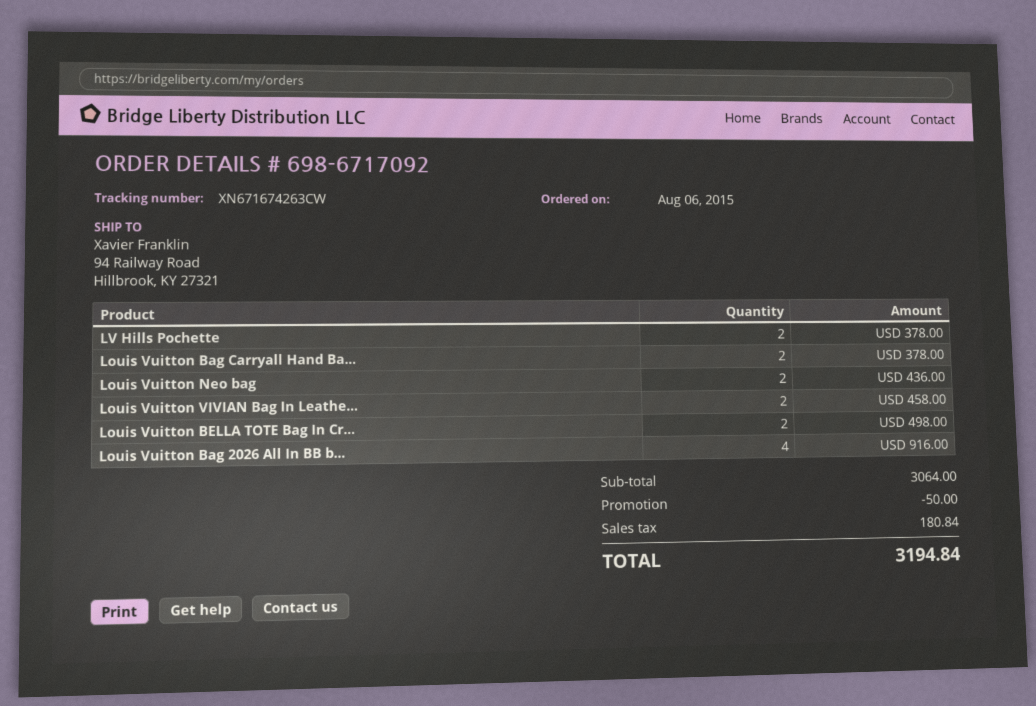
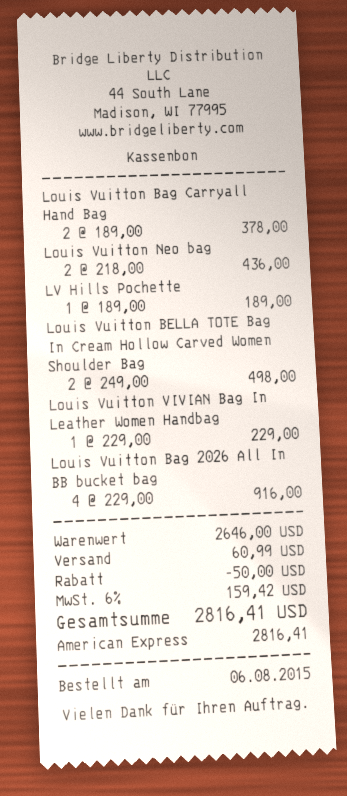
LV Hills Pochette: 2 for 378.00 -> 1 for 189.00
Louis Vuitton VIVIAN Bag In Leathe...: 2 for 458.00 -> 1 for 229.00
subtotal: 3064.00 -> 2646.00
shipping: none -> 60.99
tax: 180.84 -> 159.42
total: 3194.84 -> 2816.41

